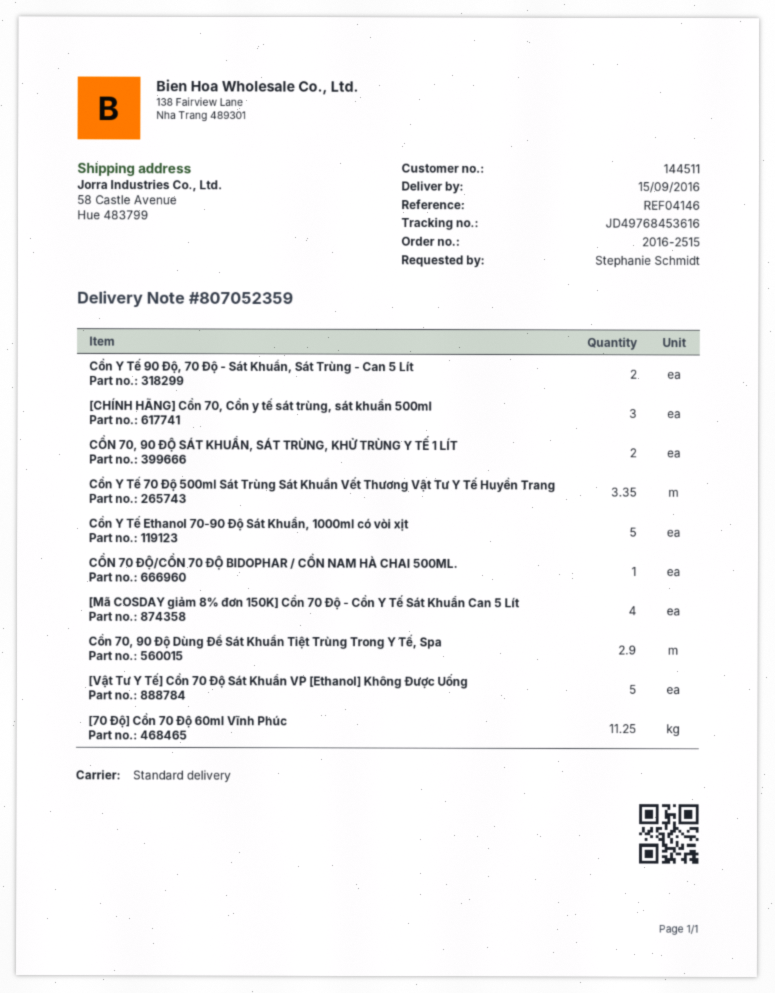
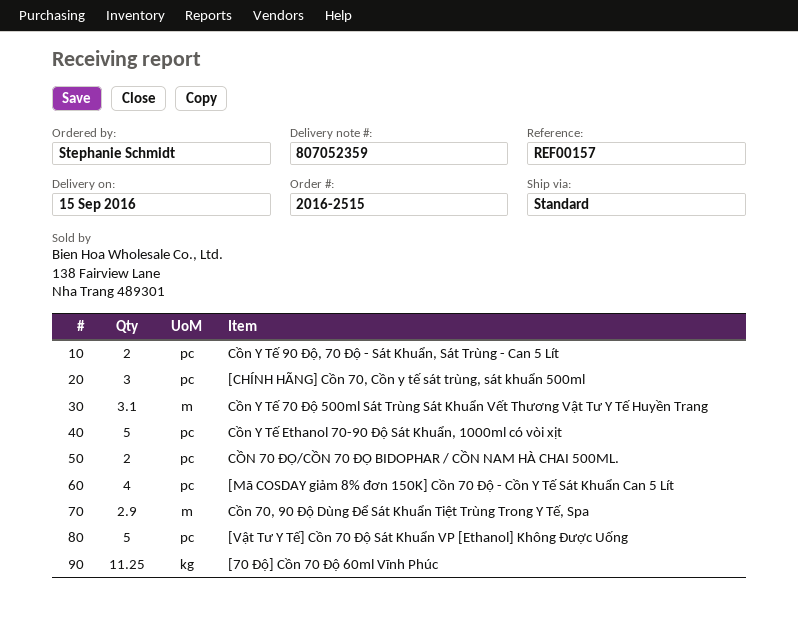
reference: REF04146 -> REF00157
CỒN 70, 90 ĐỘ SÁT KHUẨN, SÁT TRÙNG, KHỬ TRÙNG Y TẾ 1 LÍT: 2 -> none
Cồn Y Tế 70 Độ 500ml Sát Trùng Sát Khuẩn Vết Thương Vật Tư Y Tế Huyền Trang: 3.35 -> 3.1
CỒN 70 ĐỘ/CỒN 70 ĐỘ BIDOPHAR / CỒN NAM HÀ CHAI 500ML.: 1 -> 2

